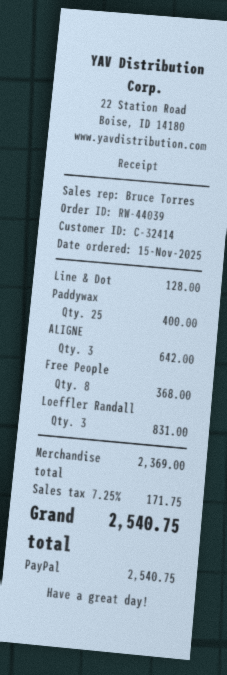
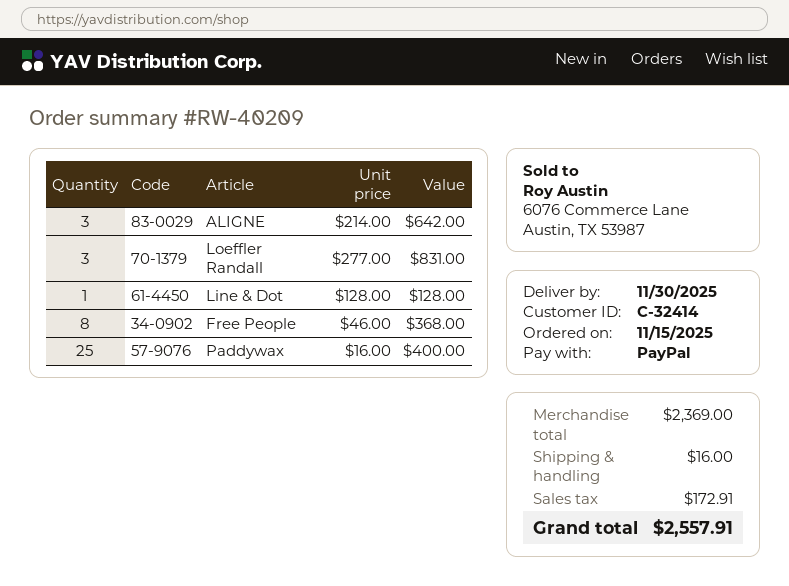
order number: RW-44039 -> RW-40209
shipping: none -> 16.00
tax: 171.75 -> 172.91
total: 2540.75 -> 2557.91

